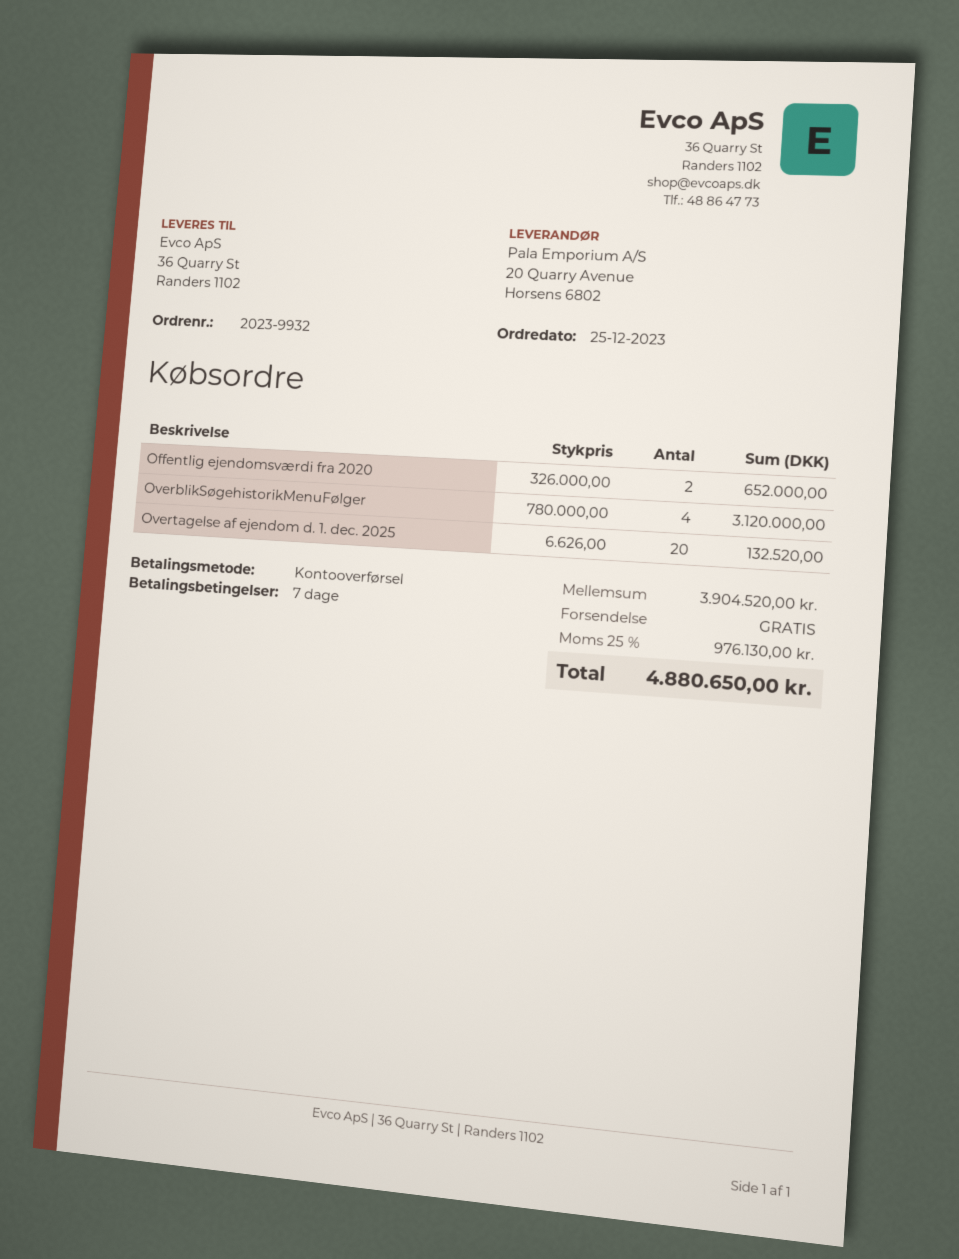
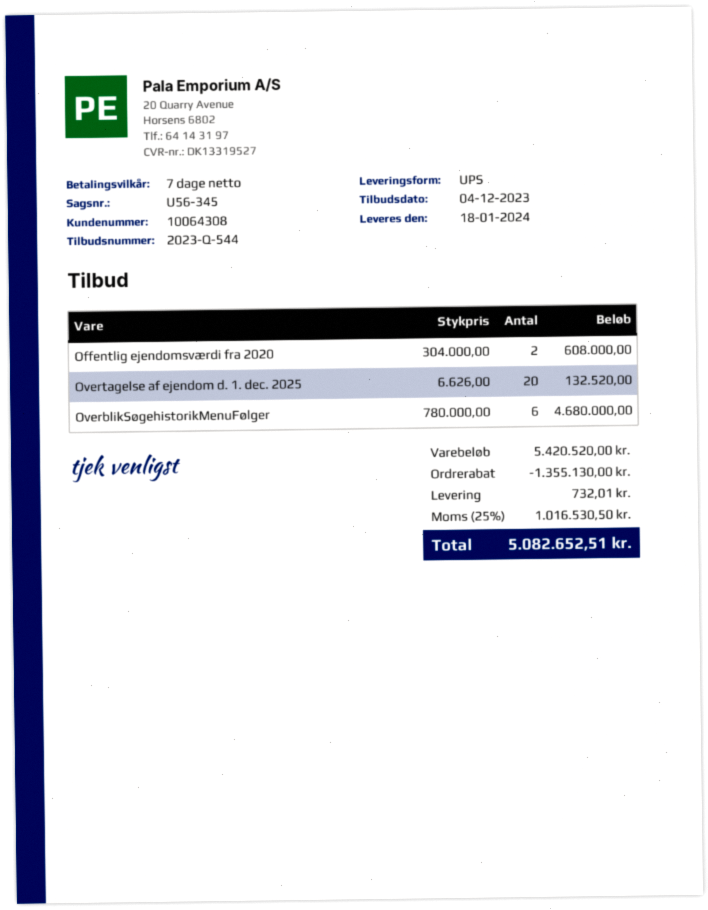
Offentlig ejendomsværdi fra 2020: 2 x 326000.00 = 652000.00 -> 2 x 304000.00 = 608000.00
OverblikSøgehistorikMenuFølger: 4 x 780000.00 = 3120000.00 -> 6 x 780000.00 = 4680000.00
subtotal: 3904520.00 -> 5420520.00
discount: none -> 1355130.00
shipping: 0.00 -> 732.01
tax: 25% = 976130.00 -> 25% = 1016530.50
total: 4880650.00 -> 5082652.51

